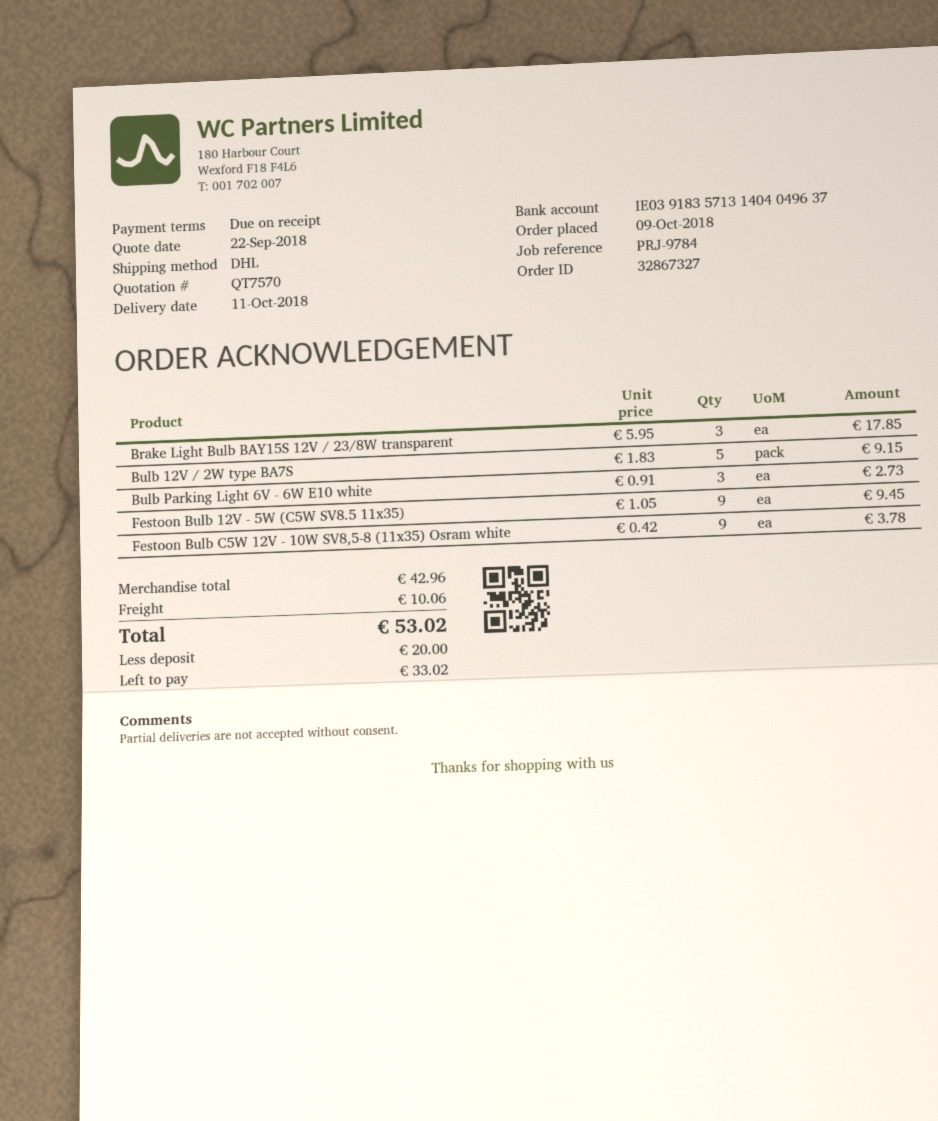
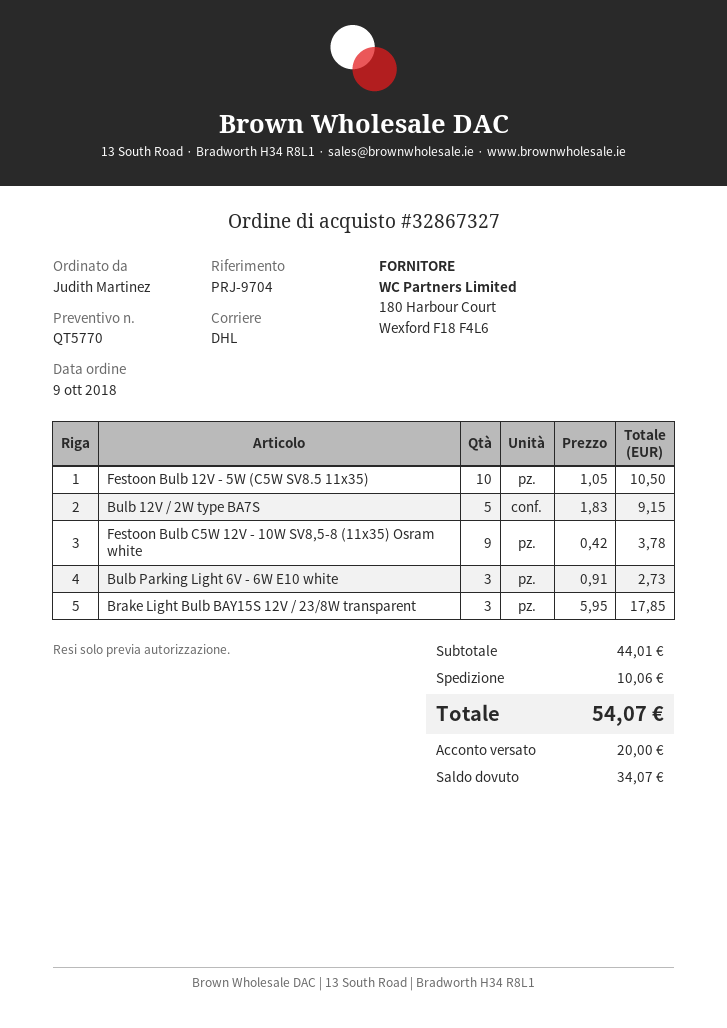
quote number: QT7570 -> QT5770
reference: PRJ-9784 -> PRJ-9704
Festoon Bulb 12V - 5W (C5W SV8.5 11x35): 9 x 1.05 = 9.45 -> 10 x 1.05 = 10.50
subtotal: 42.96 -> 44.01
total: 53.02 -> 54.07
balance: 33.02 -> 34.07

